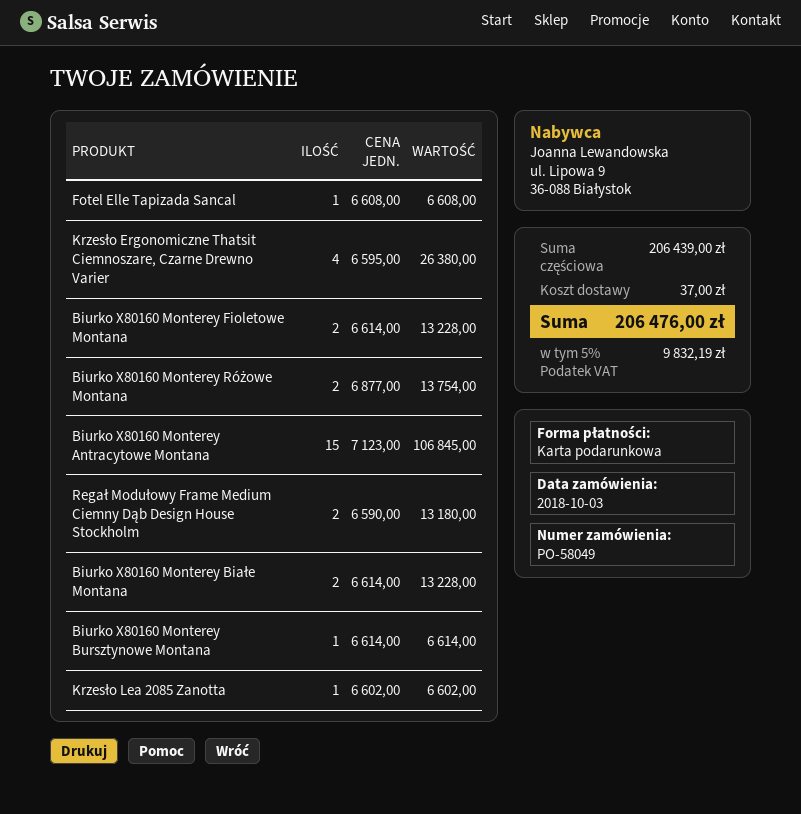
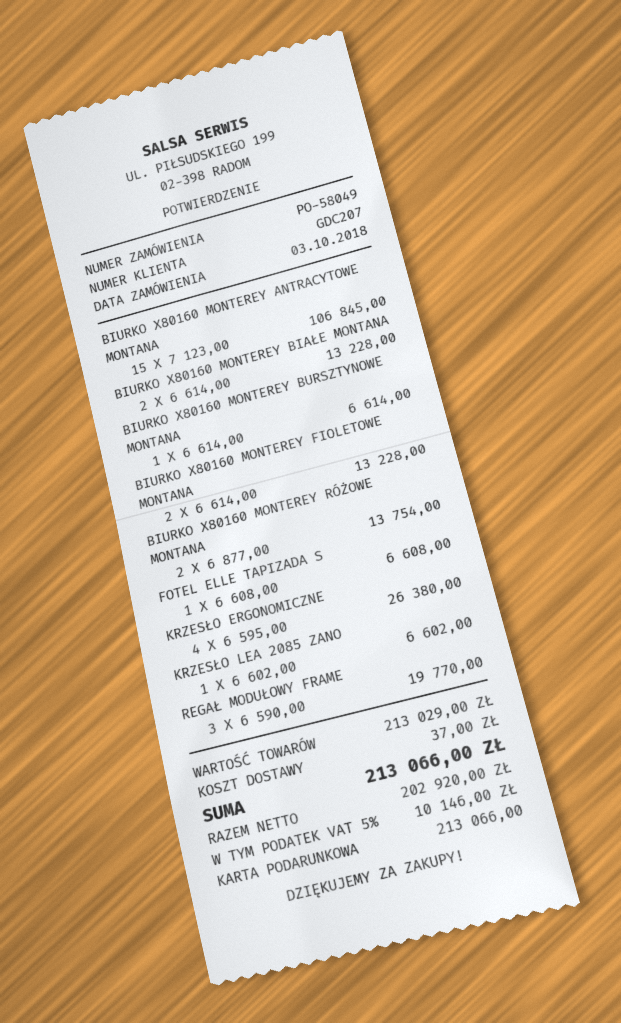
Regał Modułowy Frame Medium Ciemny Dąb Design House Stockholm: 2 x 6590.00 = 13180.00 -> 3 x 6590.00 = 19770.00
subtotal: 206439.00 -> 213029.00
tax: 5% = 9832.19 -> 5% = 10146.00
total: 206476.00 -> 213066.00

